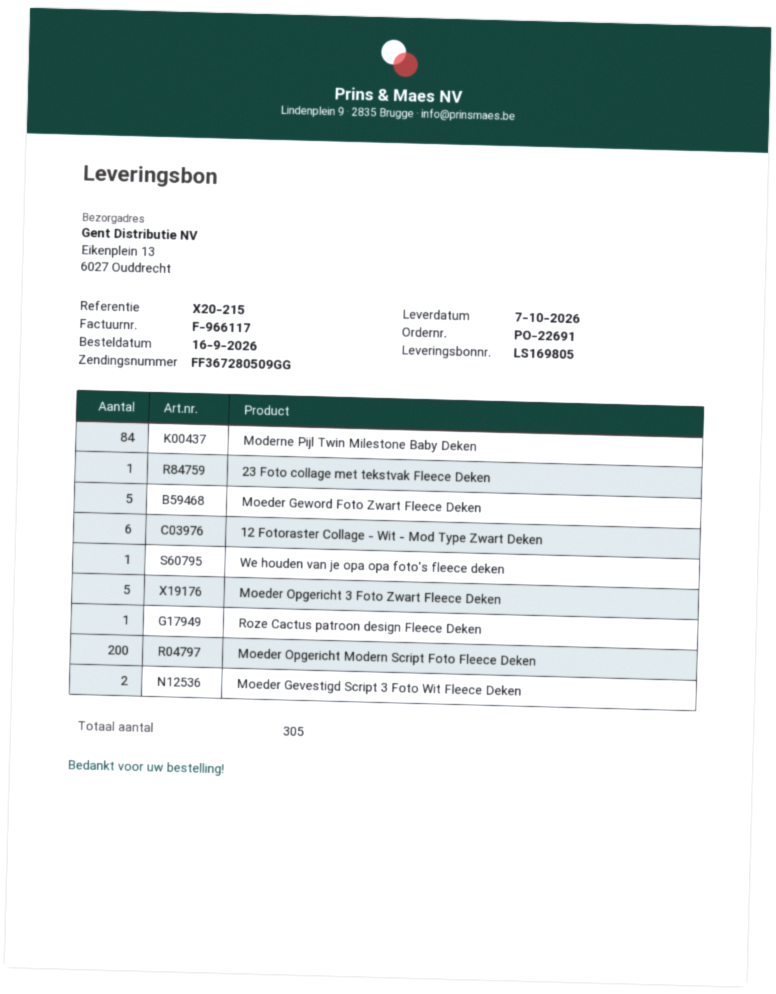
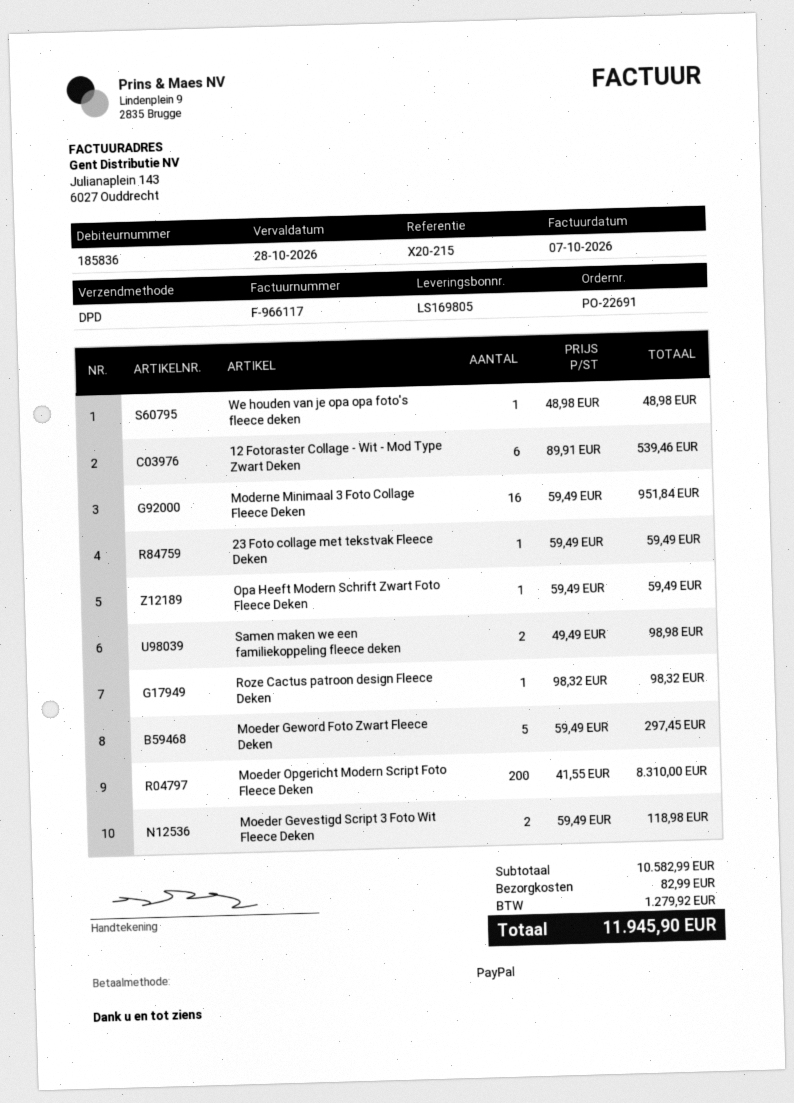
Moderne Pijl Twin Milestone Baby Deken: 84 -> none
Moeder Opgericht 3 Foto Zwart Fleece Deken: 5 -> none
Moderne Minimaal 3 Foto Collage Fleece Deken: none -> 16
Opa Heeft Modern Schrift Zwart Foto Fleece Deken: none -> 1
Samen maken we een familiekoppeling fleece deken: none -> 2

